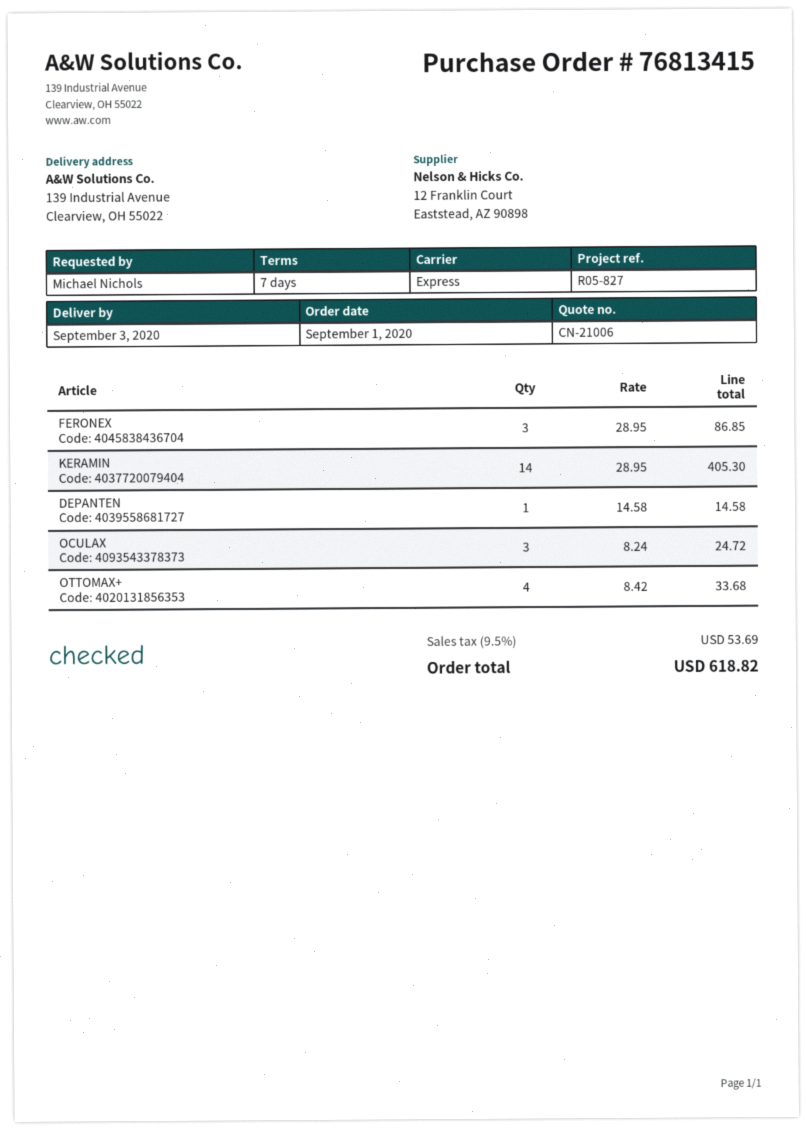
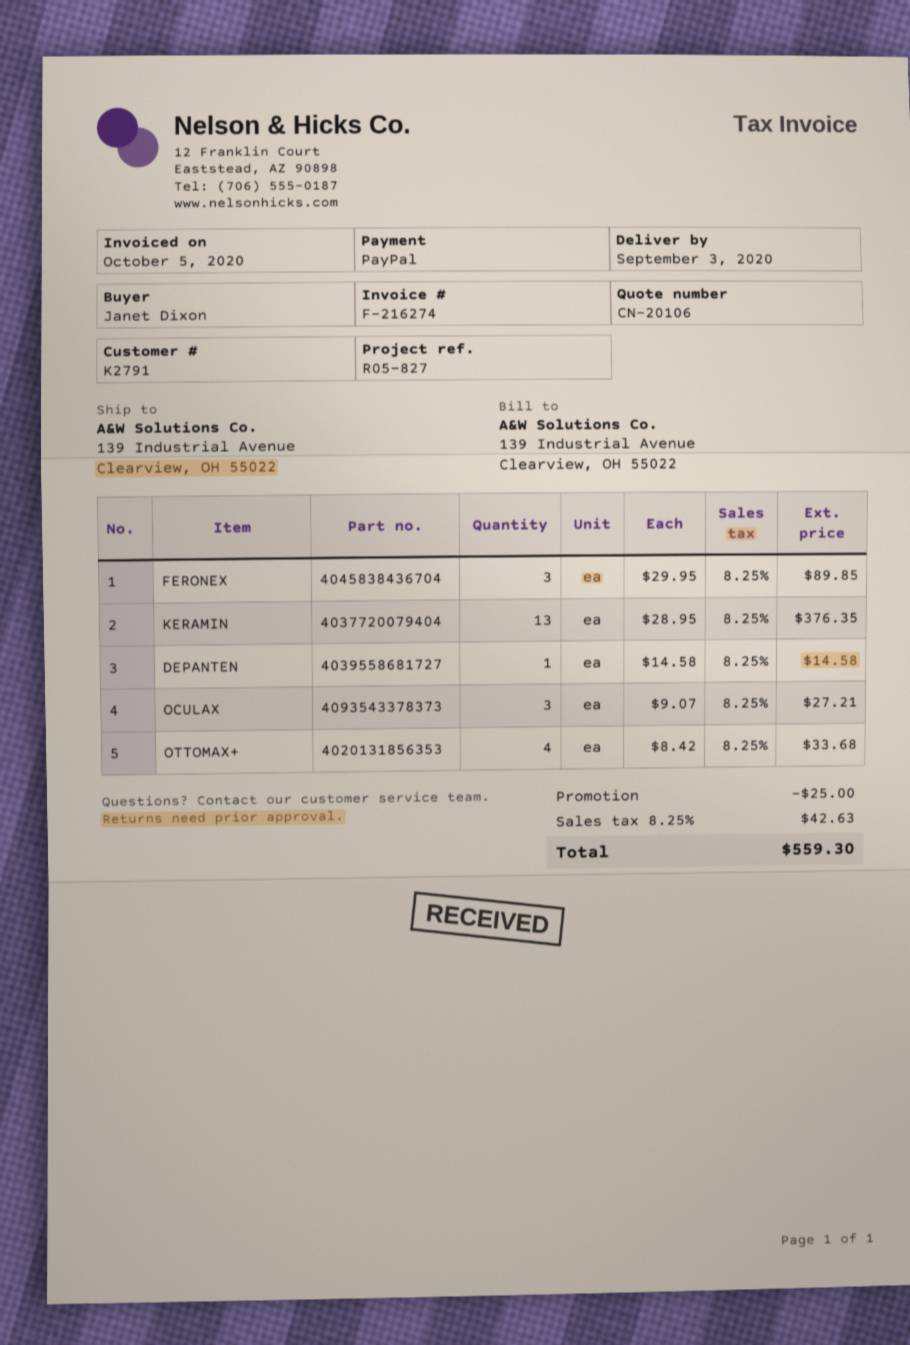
quote number: CN-21006 -> CN-20106
ordered by: Michael Nichols -> Janet Dixon
FERONEX: 3 x 28.95 = 86.85 -> 3 x 29.95 = 89.85
KERAMIN: 14 x 28.95 = 405.30 -> 13 x 28.95 = 376.35
OCULAX: 3 x 8.24 = 24.72 -> 3 x 9.07 = 27.21
discount: none -> 25.00
tax: 9.5% = 53.69 -> 8.25% = 42.63
total: 618.82 -> 559.30

